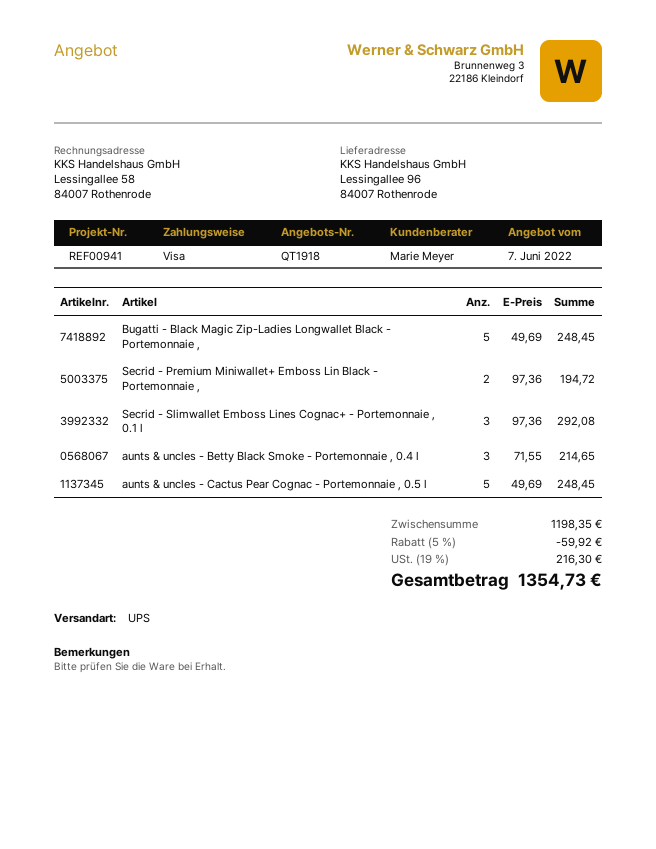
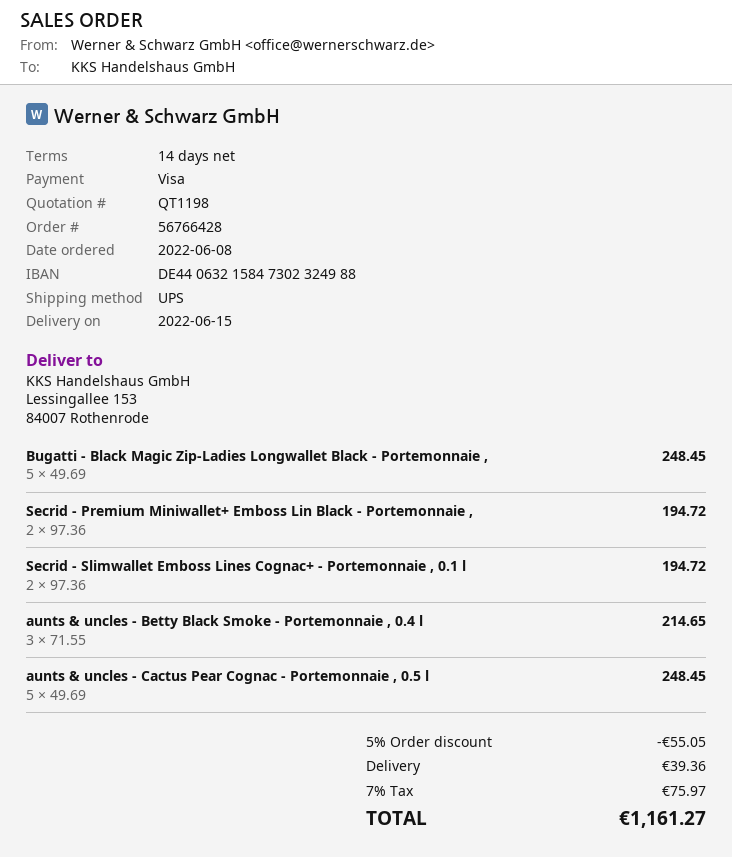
quote number: QT1918 -> QT1198
ship to: Lessingallee 96, 84007 Rothenrode -> Lessingallee 153, 84007 Rothenrode
Secrid - Slimwallet Emboss Lines Cognac+ - Portemonnaie , 0.1 l: 3 x 97.36 = 292.08 -> 2 x 97.36 = 194.72
discount: 5% = 59.92 -> 5% = 55.05
shipping: none -> 39.36
tax: 19% = 216.30 -> 7% = 75.97
total: 1354.73 -> 1161.27

